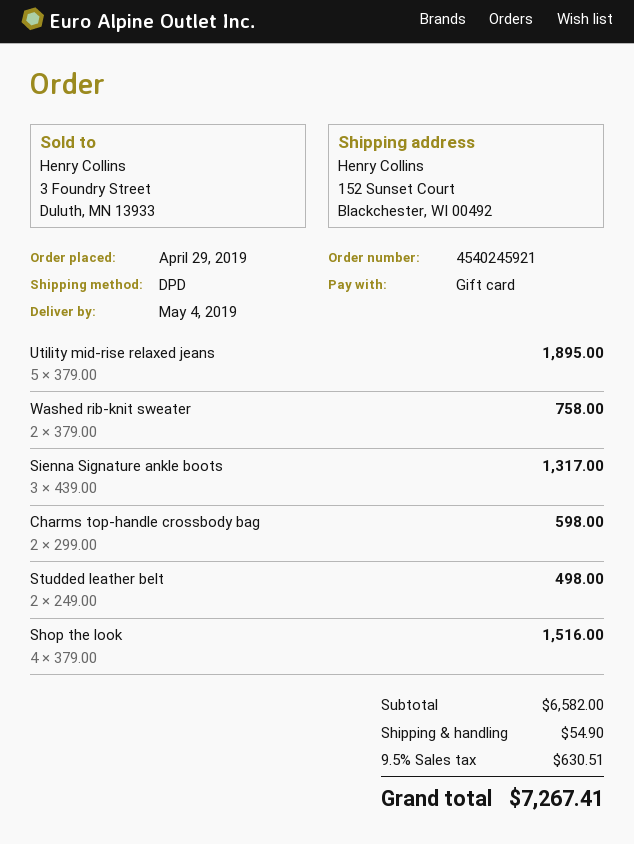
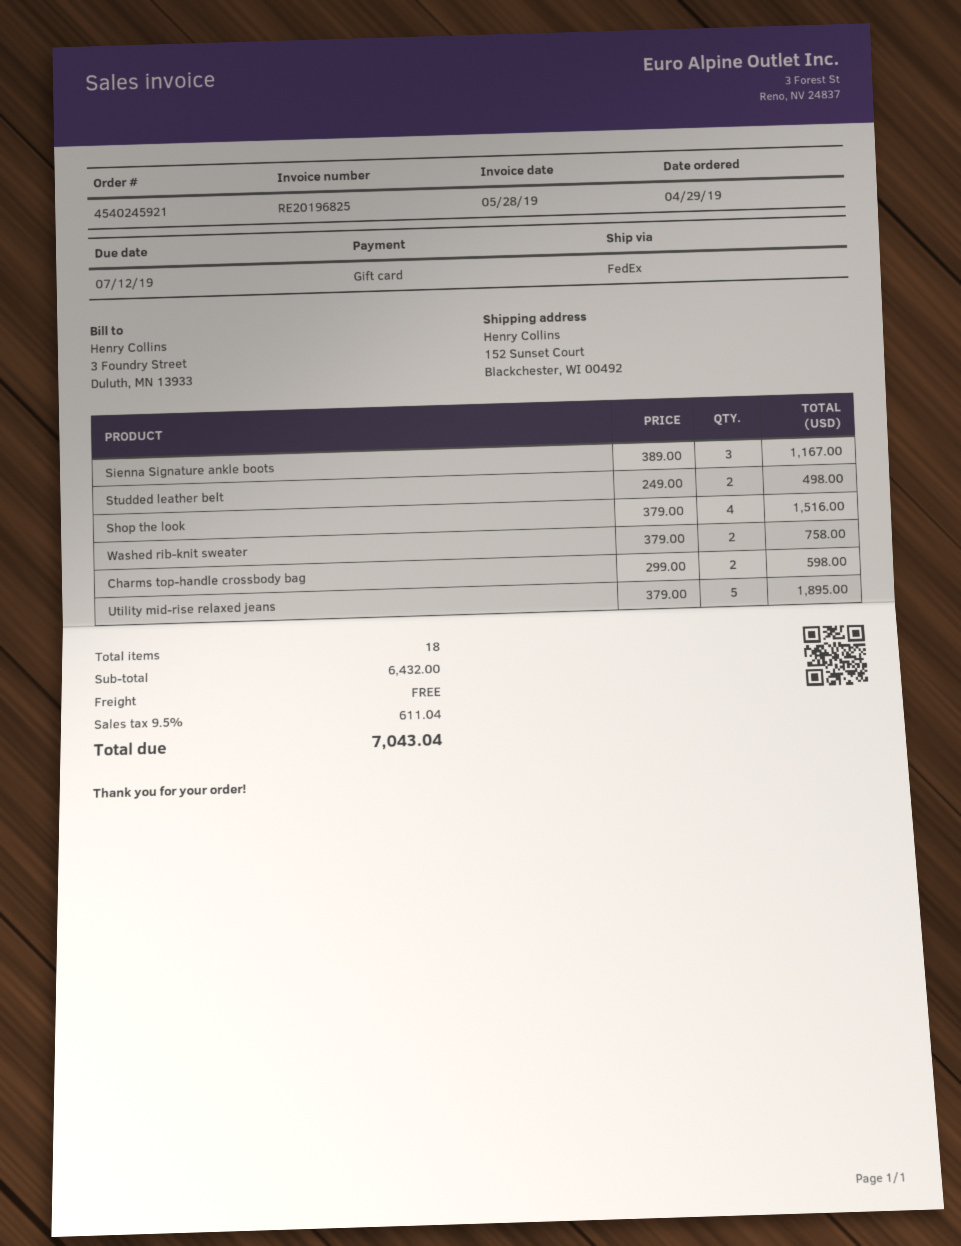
shipping method: DPD -> FedEx
Sienna Signature ankle boots: 3 x 439.00 = 1317.00 -> 3 x 389.00 = 1167.00
subtotal: 6582.00 -> 6432.00
shipping: 54.90 -> 0.00
tax: 9.5% = 630.51 -> 9.5% = 611.04
total: 7267.41 -> 7043.04

